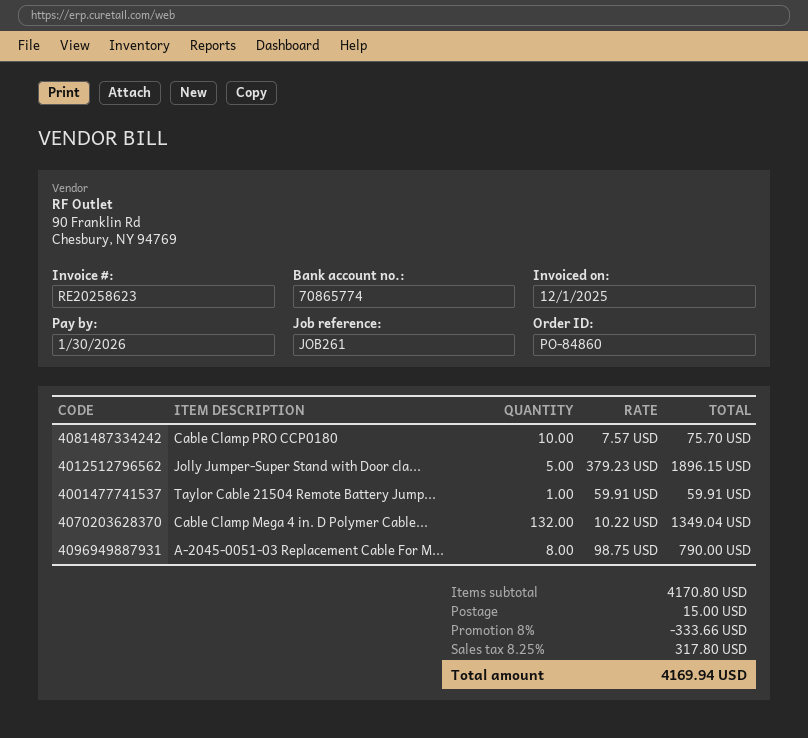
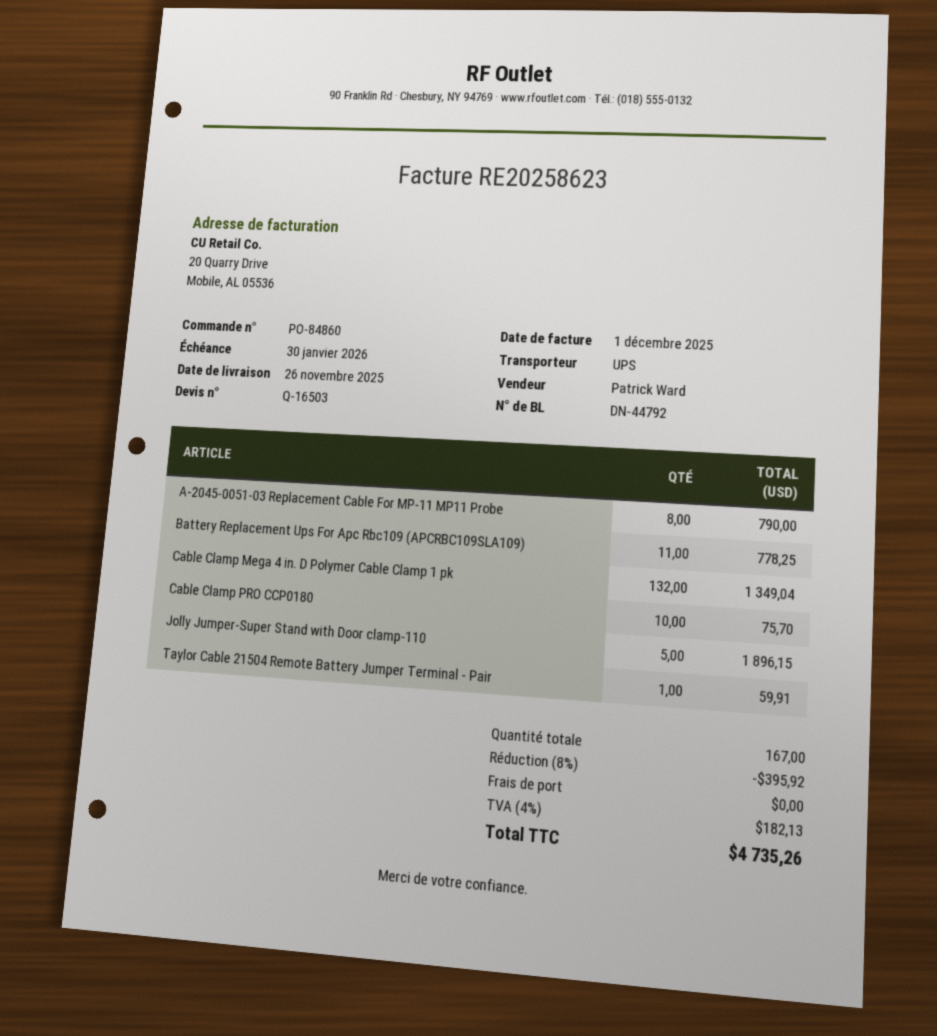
Battery Replacement Ups For Apc Rbc109 (APCRBC109SLA109): none -> 11 for 778.25
discount: 8% = 333.66 -> 8% = 395.92
shipping: 15.00 -> 0.00
tax: 8.25% = 317.80 -> 4% = 182.13
total: 4169.94 -> 4735.26

